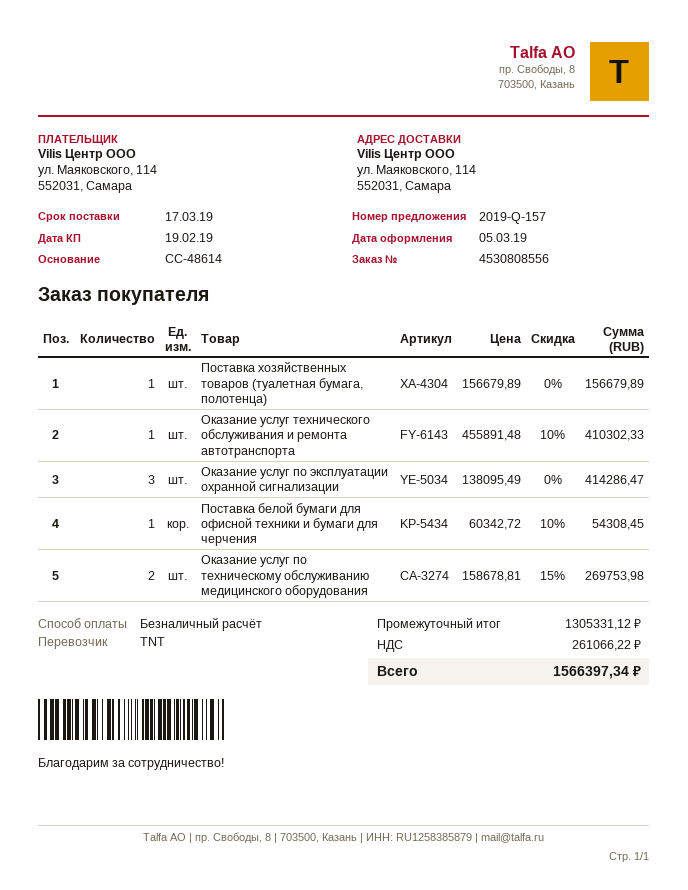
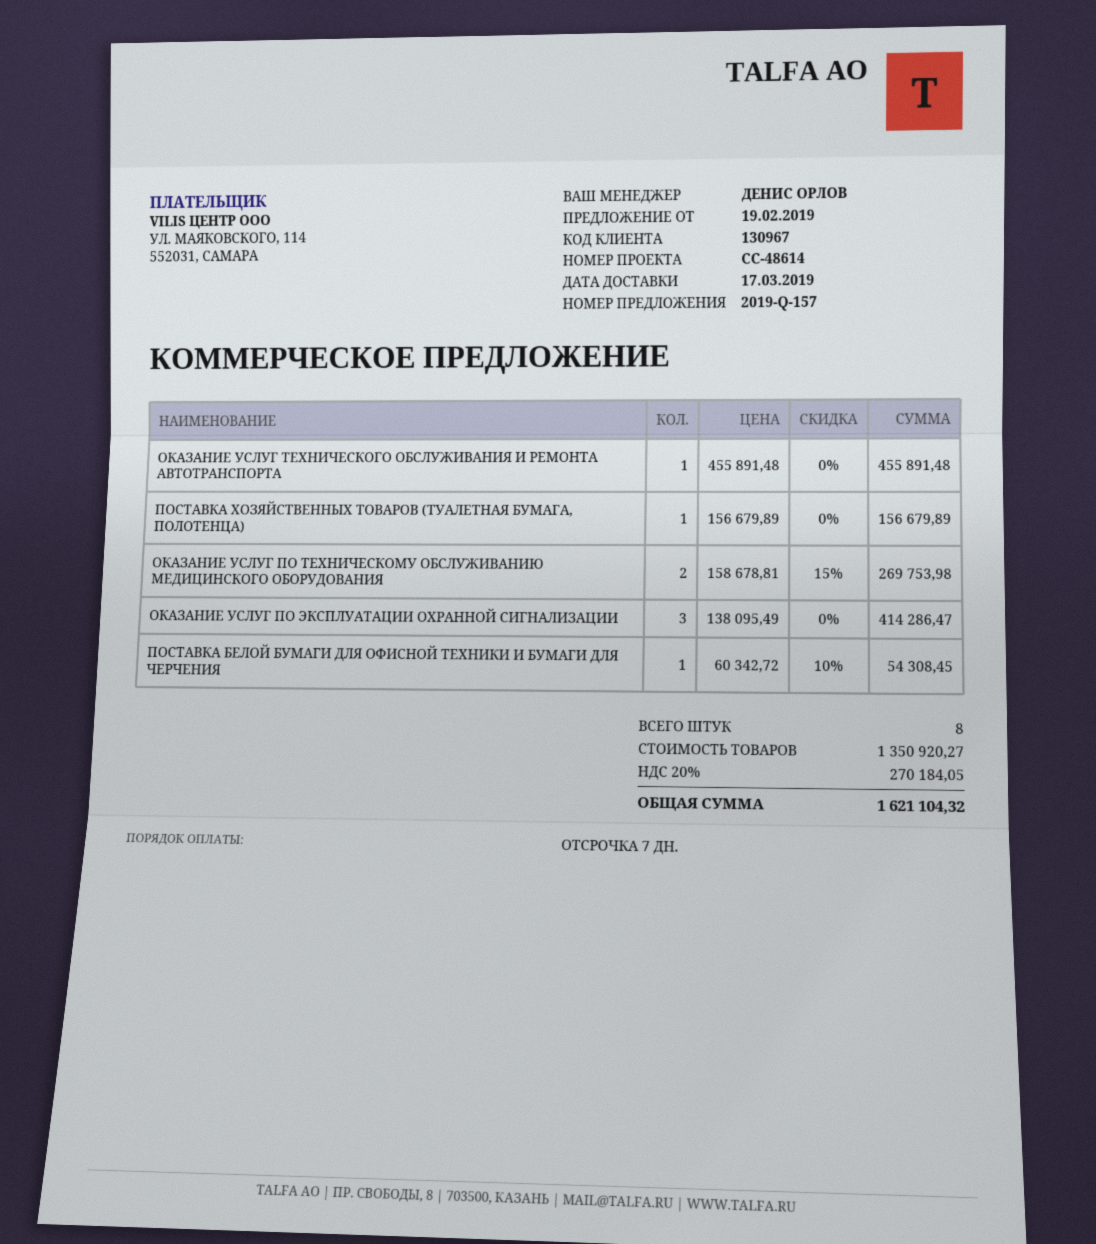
Оказание услуг технического обслуживания и ремонта автотранспорта: 1 x 455891.48 - 10% = 410302.33 -> 1 x 455891.48 = 455891.48
subtotal: 1305331.12 -> 1350920.27
tax: 261066.22 -> 270184.05
total: 1566397.34 -> 1621104.32

